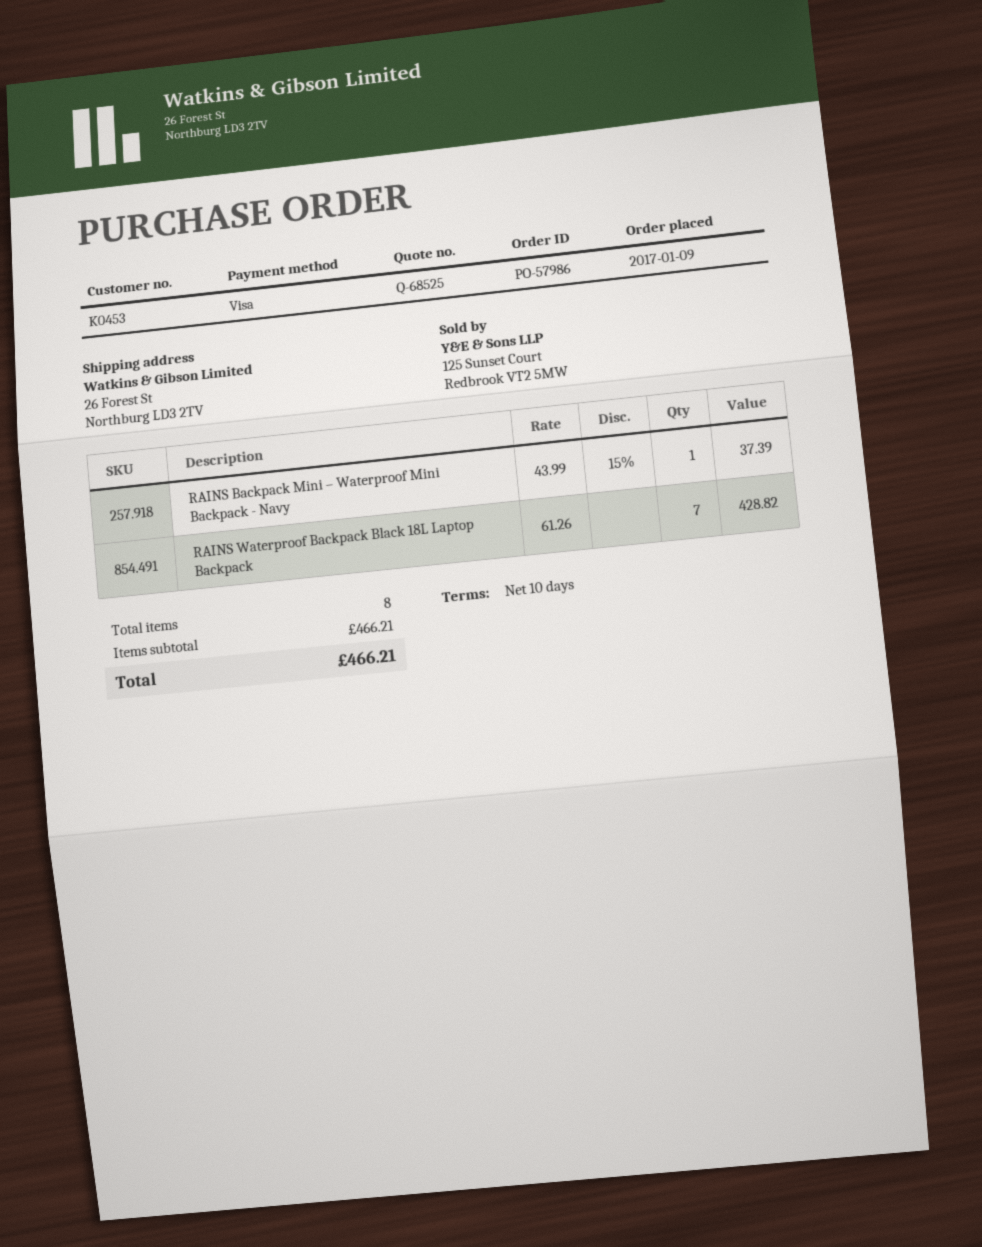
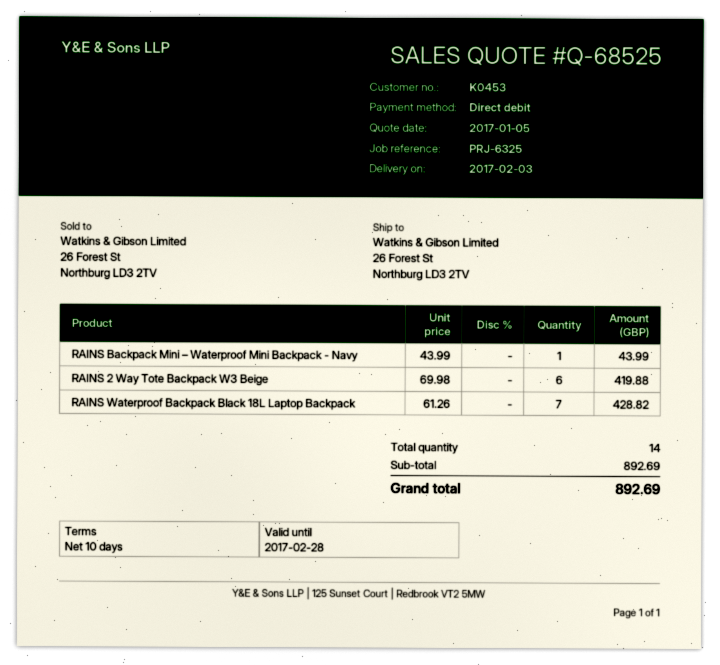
payment method: Visa -> direct debit
RAINS Backpack Mini – Waterproof Mini Backpack - Navy: 1 x 43.99 - 15% = 37.39 -> 1 x 43.99 = 43.99
RAINS 2 Way Tote Backpack W3 Beige: none -> 6 x 69.98 = 419.88
total quantity: 8 -> 14
subtotal: 466.21 -> 892.69
total: 466.21 -> 892.69

